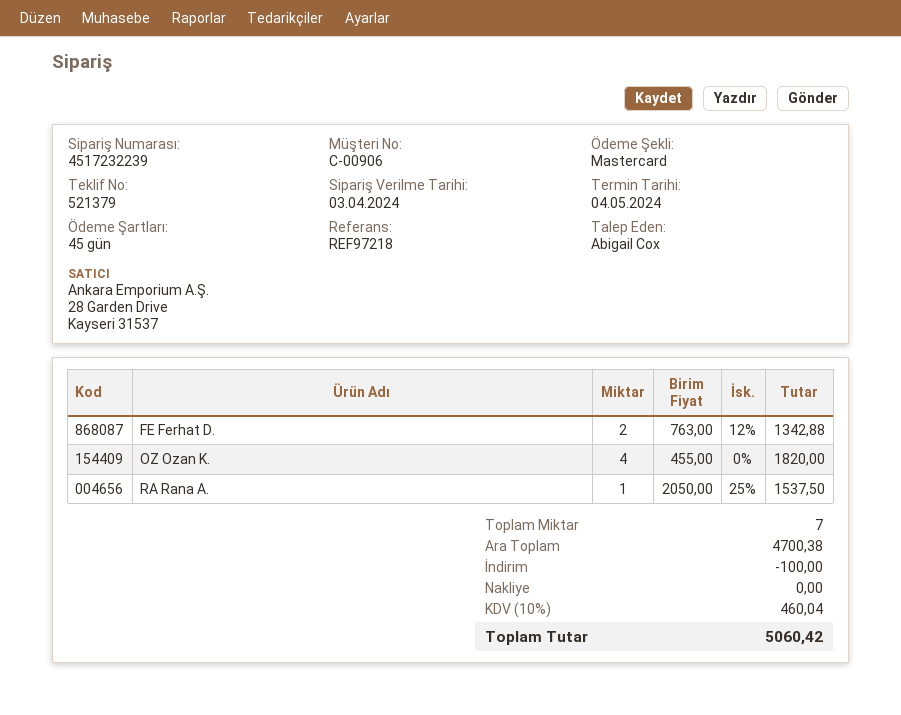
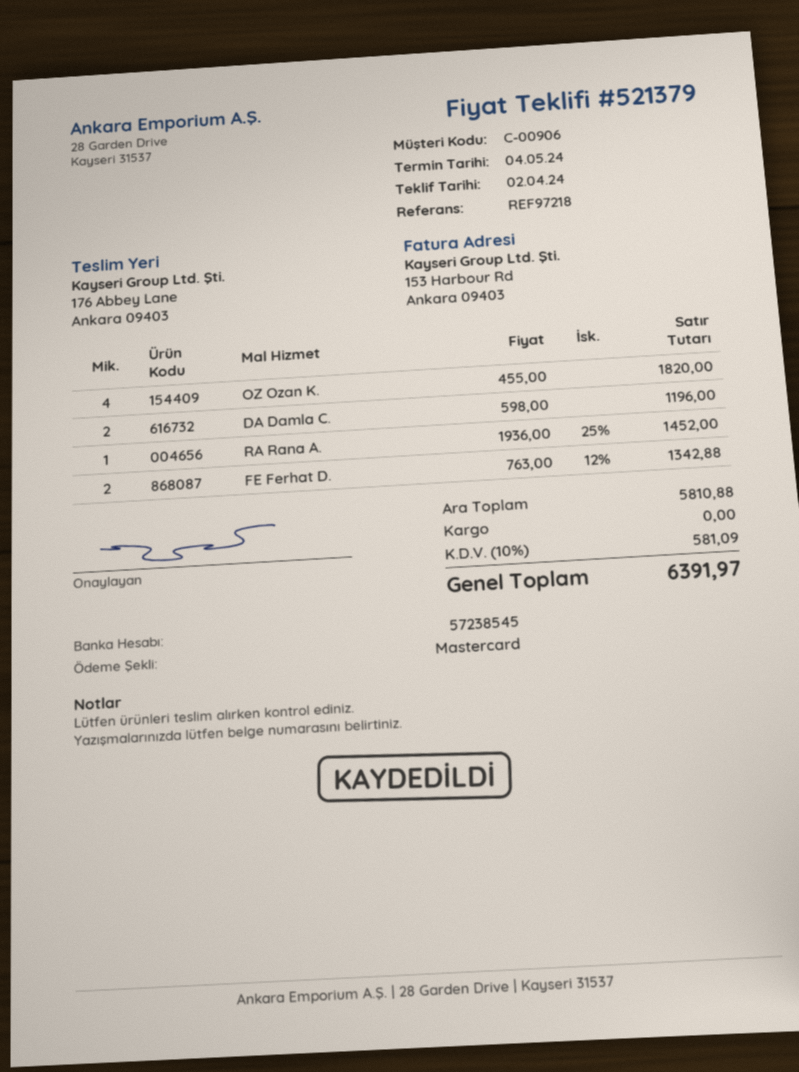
RA Rana A.: 1 x 2050.00 - 25% = 1537.50 -> 1 x 1936.00 - 25% = 1452.00
DA Damla C.: none -> 2 x 598.00 = 1196.00
subtotal: 4700.38 -> 5810.88
discount: 100.00 -> none
tax: 10% = 460.04 -> 10% = 581.09
total: 5060.42 -> 6391.97

